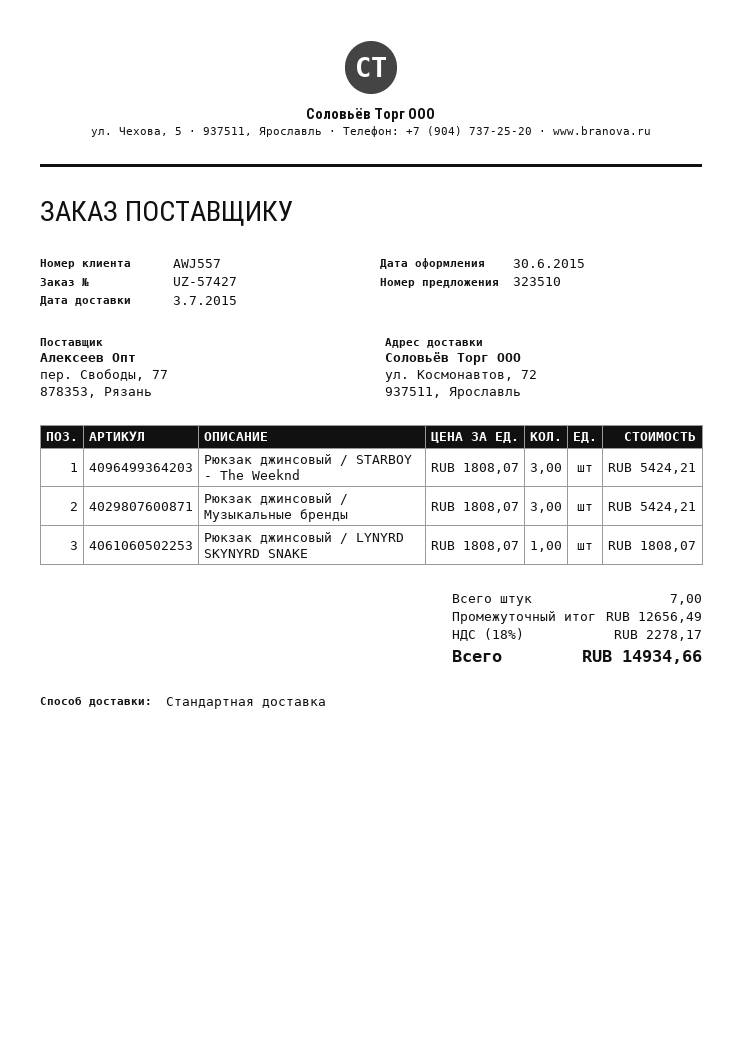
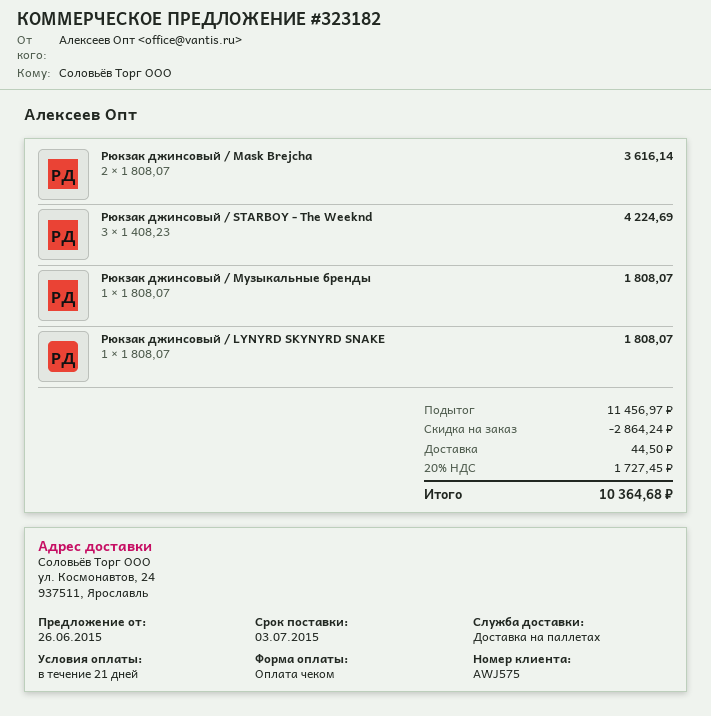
quote number: 323510 -> 323182
customer number: AWJ557 -> AWJ575
shipping method: standard -> pallet freight
ship to: ул. Космонавтов, 72, 937511, Ярославль -> ул. Космонавтов, 24, 937511, Ярославль
Рюкзак джинсовый / STARBOY - The Weeknd: 3 x 1808.07 = 5424.21 -> 3 x 1408.23 = 4224.69
Рюкзак джинсовый / Музыкальные бренды: 3 x 1808.07 = 5424.21 -> 1 x 1808.07 = 1808.07
Рюкзак джинсовый / Mask Brejcha: none -> 2 x 1808.07 = 3616.14
subtotal: 12656.49 -> 11456.97
discount: none -> 2864.24
shipping: none -> 44.50
tax: 18% = 2278.17 -> 20% = 1727.45
total: 14934.66 -> 10364.68

